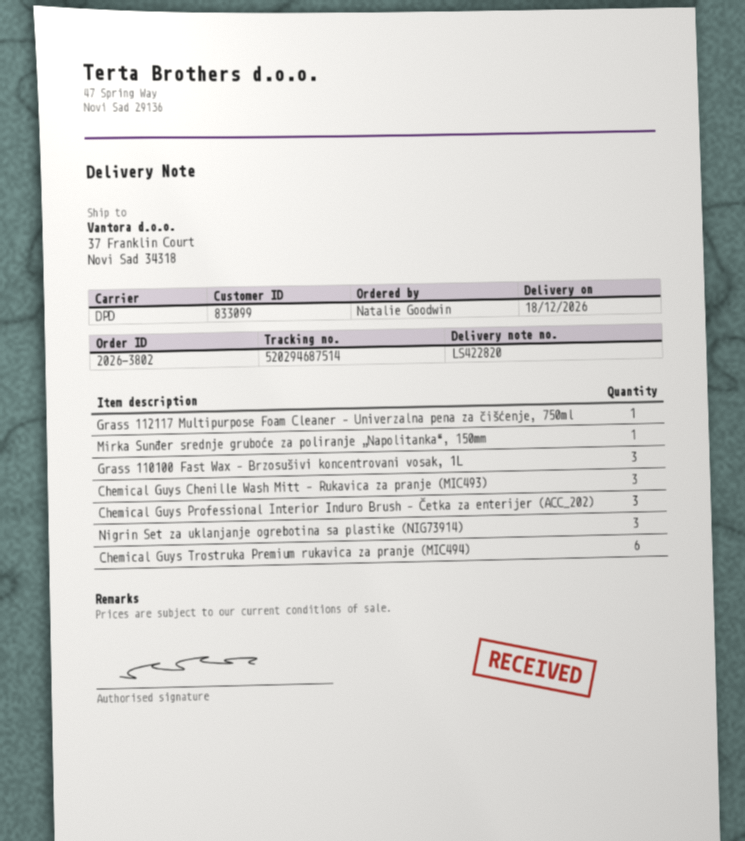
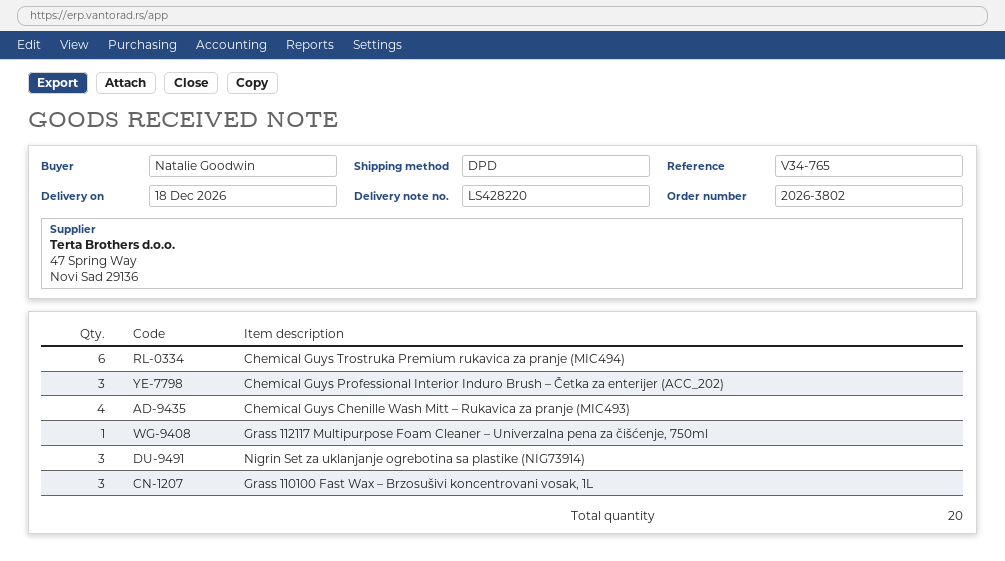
delivery note number: LS422820 -> LS428220
Mirka Sunđer srednje gruboće za poliranje „Napolitanka“, 150mm: 1 -> none
Chemical Guys Chenille Wash Mitt – Rukavica za pranje (MIC493): 3 -> 4

